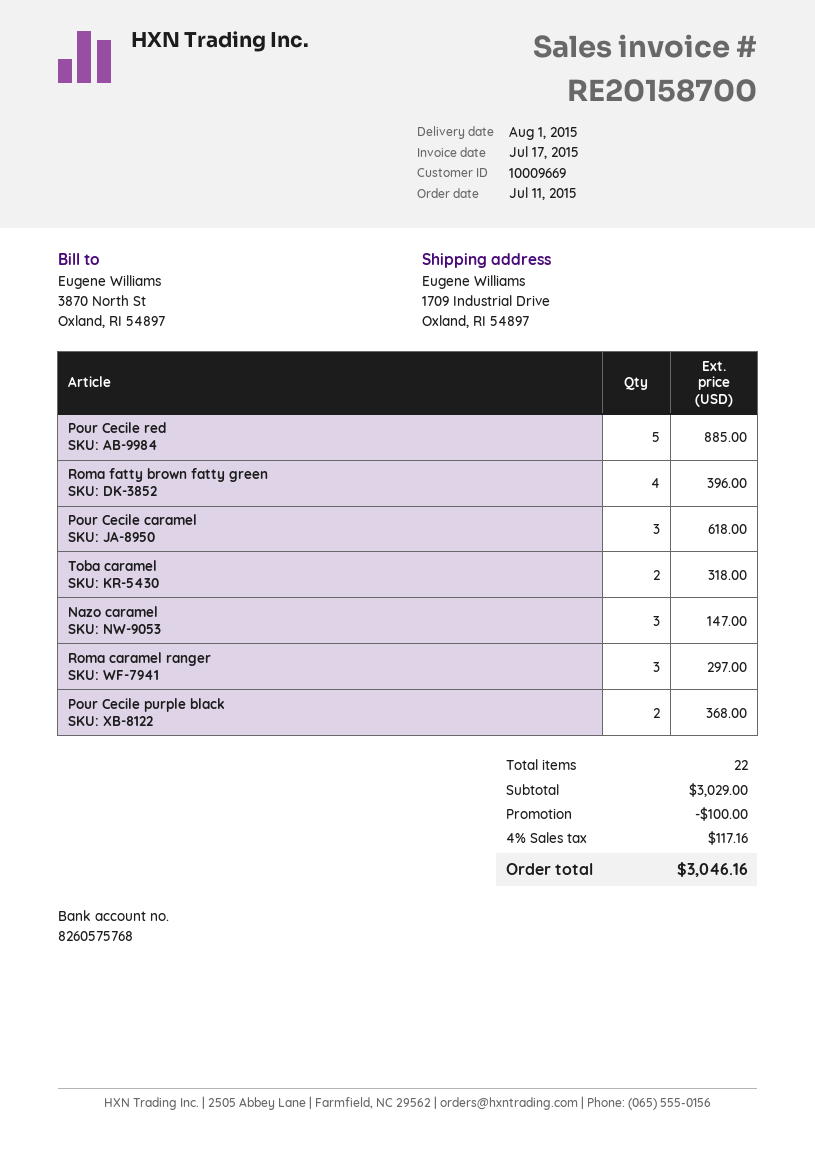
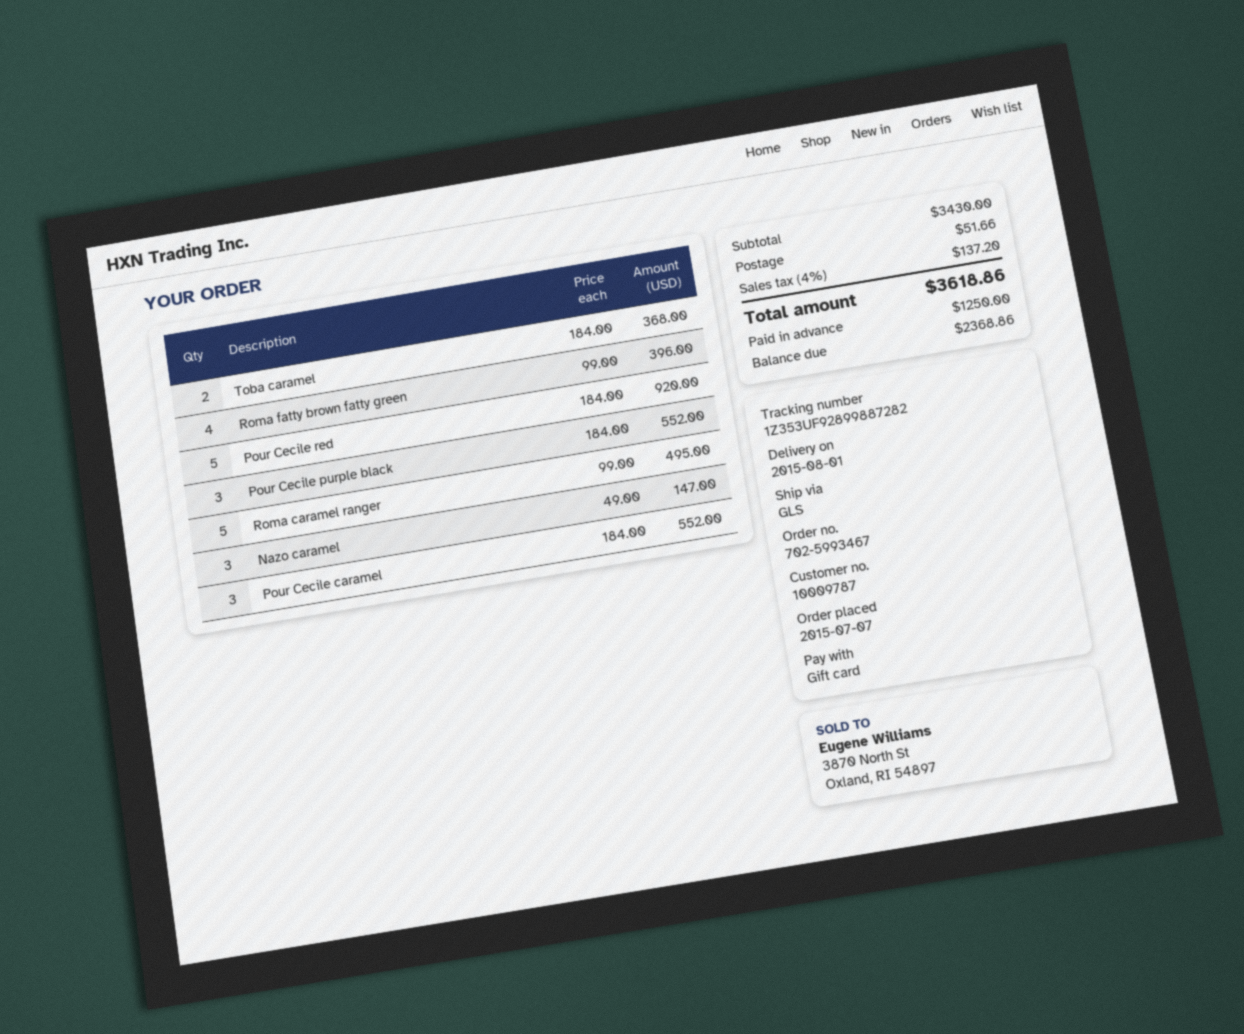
order date: 2015-07-11 -> 2015-07-07
customer number: 10009669 -> 10009787
Pour Cecile red: 5 for 885.00 -> 5 for 920.00
Pour Cecile caramel: 3 for 618.00 -> 3 for 552.00
Toba caramel: 2 for 318.00 -> 2 for 368.00
Roma caramel ranger: 3 for 297.00 -> 5 for 495.00
Pour Cecile purple black: 2 for 368.00 -> 3 for 552.00
subtotal: 3029.00 -> 3430.00
discount: 100.00 -> none
shipping: none -> 51.66
tax: 4% = 117.16 -> 4% = 137.20
total: 3046.16 -> 3618.86

